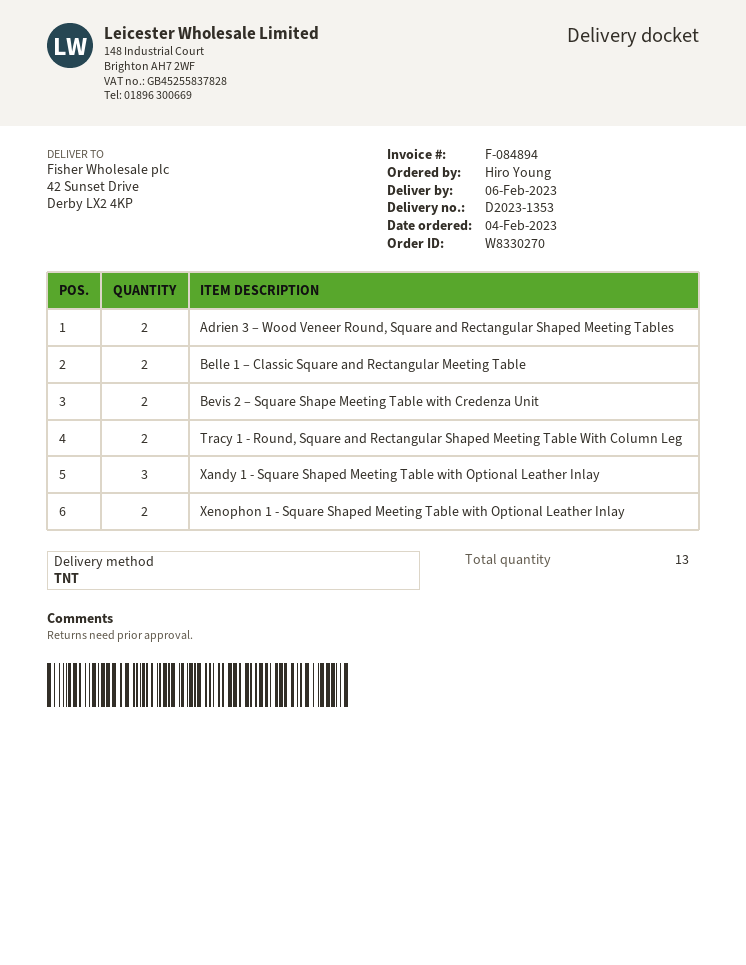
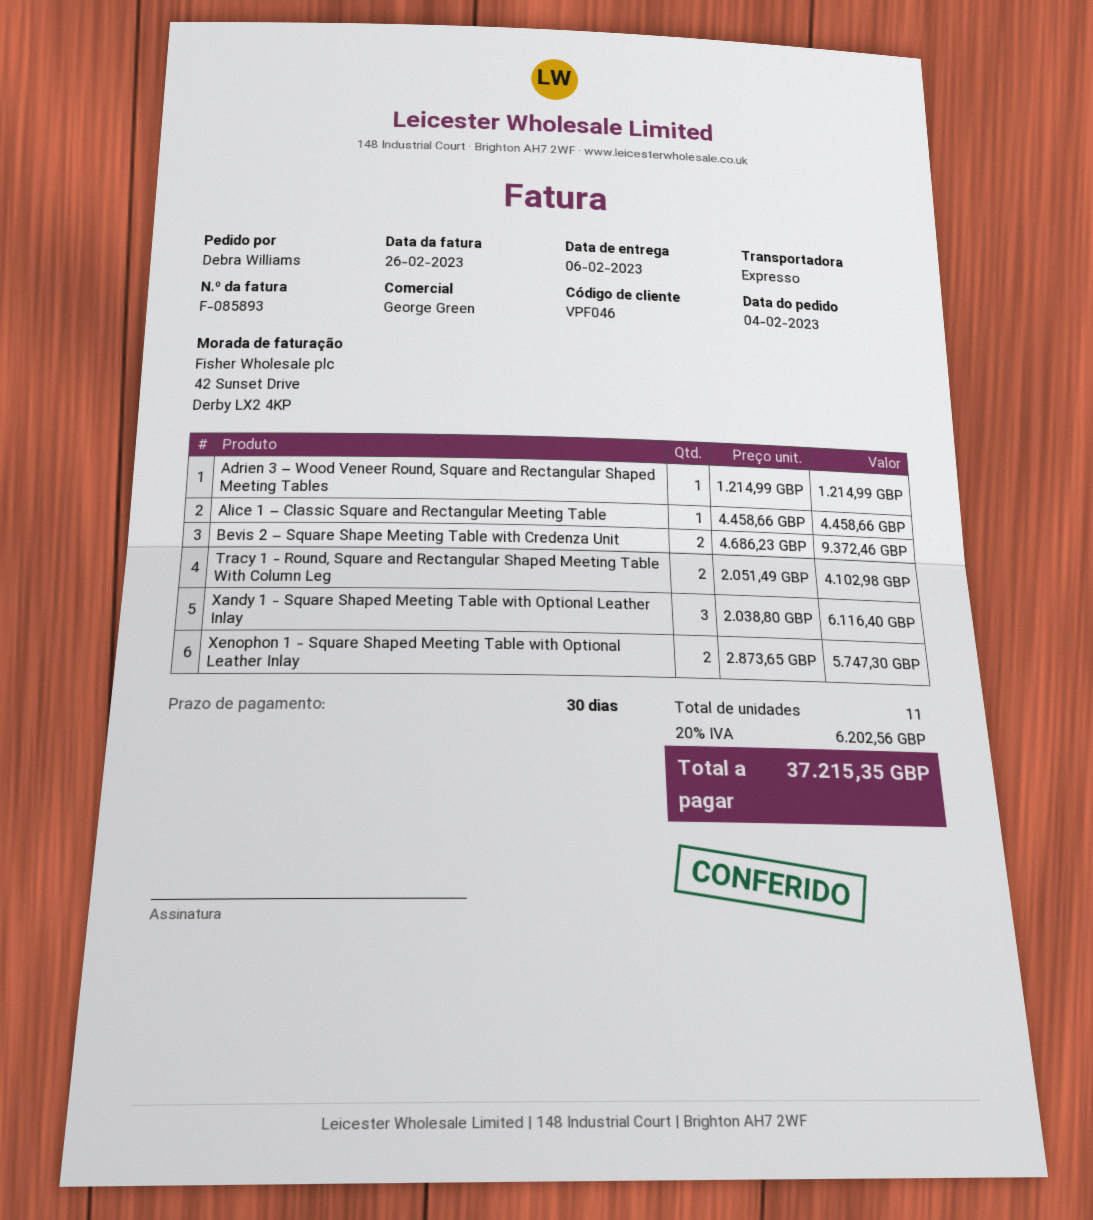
invoice number: F-084894 -> F-085893
ordered by: Hiro Young -> Debra Williams
shipping method: TNT -> express
Adrien 3 – Wood Veneer Round, Square and Rectangular Shaped Meeting Tables: 2 -> 1
Belle 1 – Classic Square and Rectangular Meeting Table: 2 -> none
Alice 1 – Classic Square and Rectangular Meeting Table: none -> 1
total quantity: 13 -> 11

